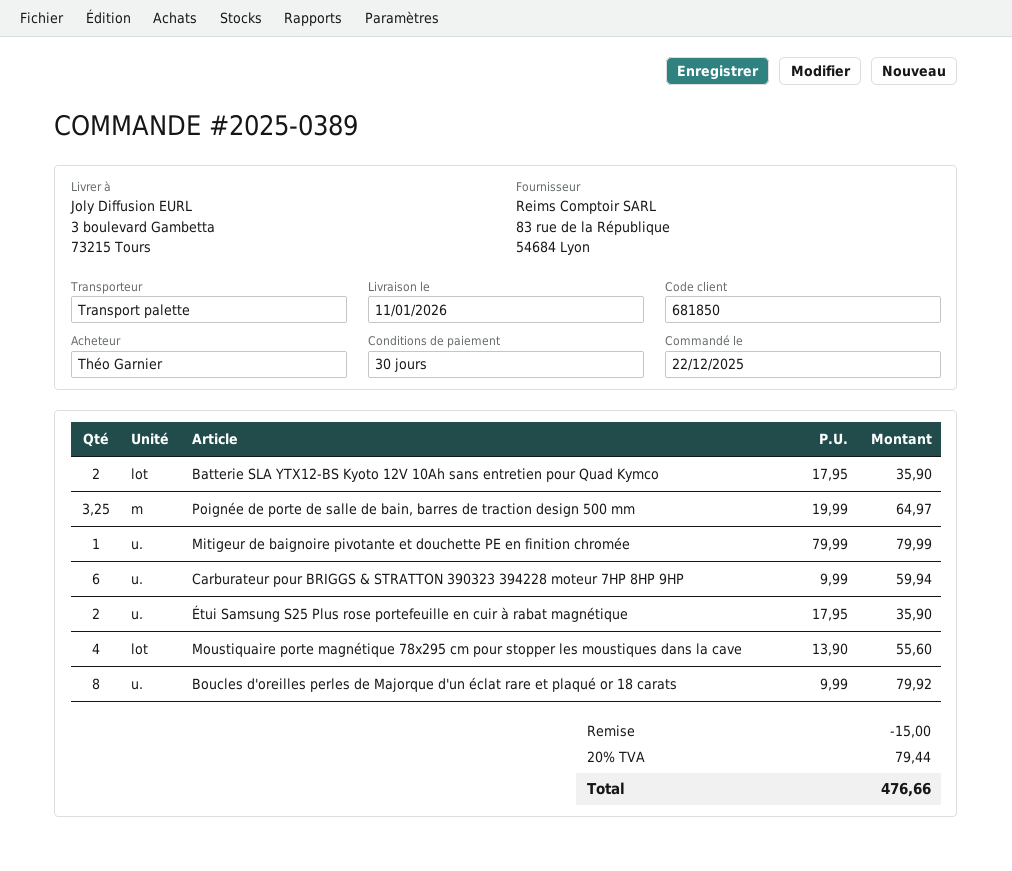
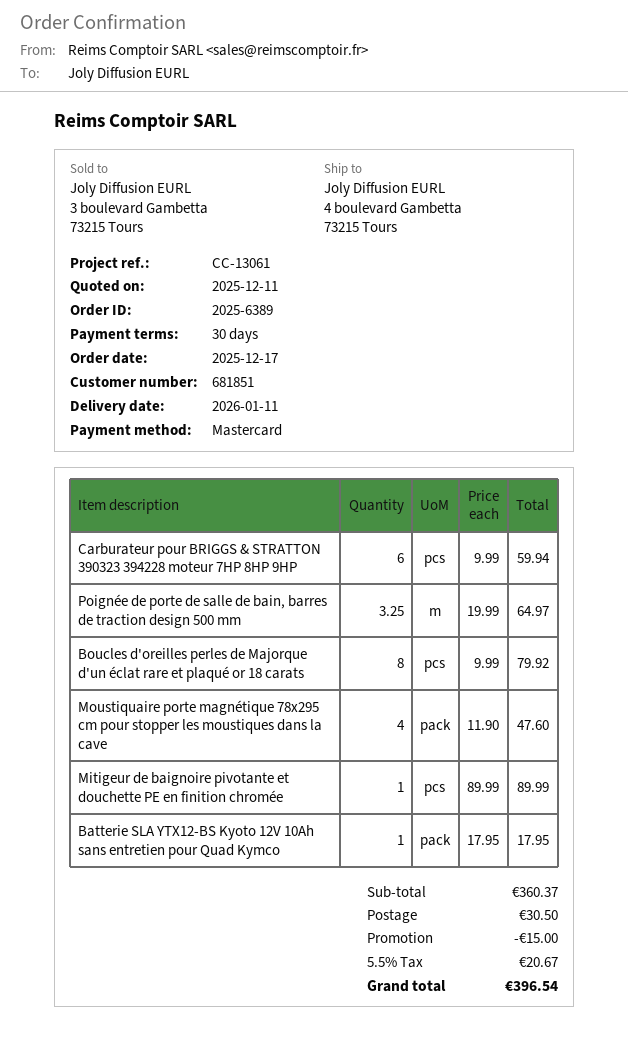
order number: 2025-0389 -> 2025-6389
order date: 2025-12-22 -> 2025-12-17
customer number: 681850 -> 681851
ship to: 3 boulevard Gambetta, 73215 Tours -> 4 boulevard Gambetta, 73215 Tours
Batterie SLA YTX12-BS Kyoto 12V 10Ah sans entretien pour Quad Kymco: 2 x 17.95 = 35.90 -> 1 x 17.95 = 17.95
Mitigeur de baignoire pivotante et douchette PE en finition chromée: 1 x 79.99 = 79.99 -> 1 x 89.99 = 89.99
Étui Samsung S25 Plus rose portefeuille en cuir à rabat magnétique: 2 x 17.95 = 35.90 -> none
Moustiquaire porte magnétique 78x295 cm pour stopper les moustiques dans la cave: 4 x 13.90 = 55.60 -> 4 x 11.90 = 47.60
shipping: none -> 30.50
tax: 20% = 79.44 -> 5.5% = 20.67
total: 476.66 -> 396.54

